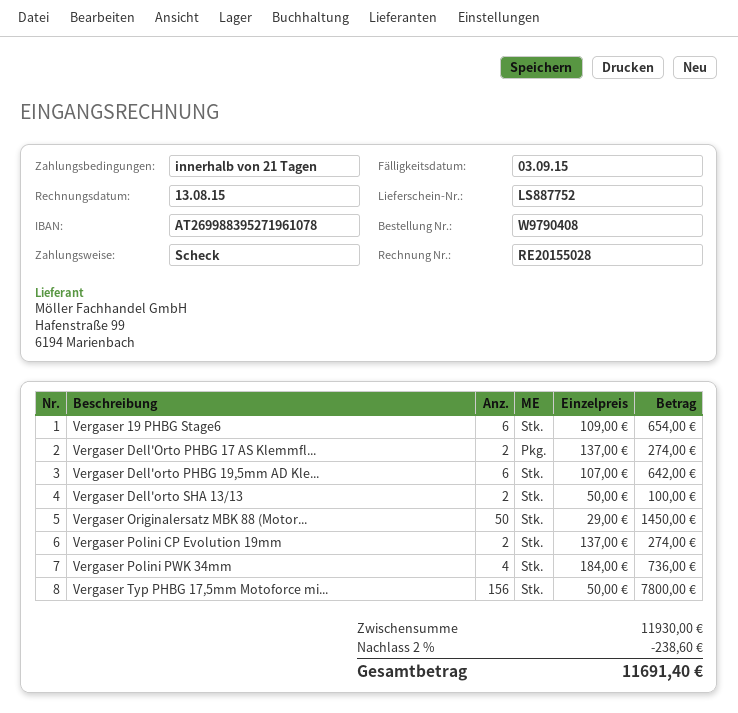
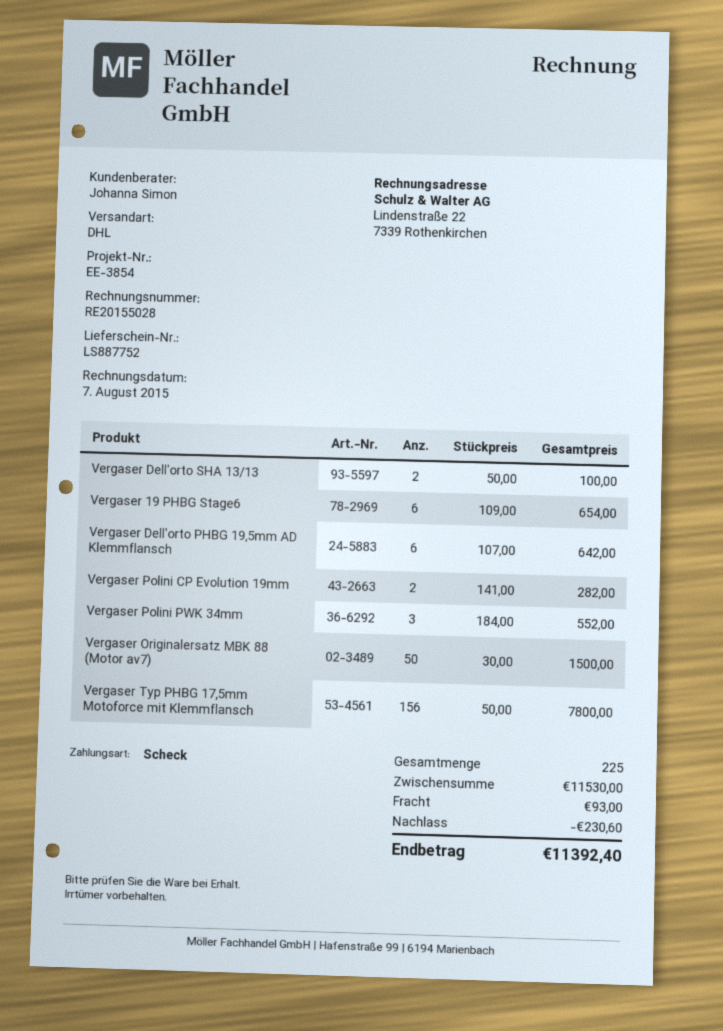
invoice date: 2015-08-13 -> 2015-08-07
Vergaser Dell'Orto PHBG 17 AS Klemmfl...: 2 x 137.00 = 274.00 -> none
Vergaser Originalersatz MBK 88 (Motor...: 50 x 29.00 = 1450.00 -> 50 x 30.00 = 1500.00
Vergaser Polini CP Evolution 19mm: 2 x 137.00 = 274.00 -> 2 x 141.00 = 282.00
Vergaser Polini PWK 34mm: 4 x 184.00 = 736.00 -> 3 x 184.00 = 552.00
subtotal: 11930.00 -> 11530.00
discount: 238.60 -> 230.60
shipping: none -> 93.00
total: 11691.40 -> 11392.40

